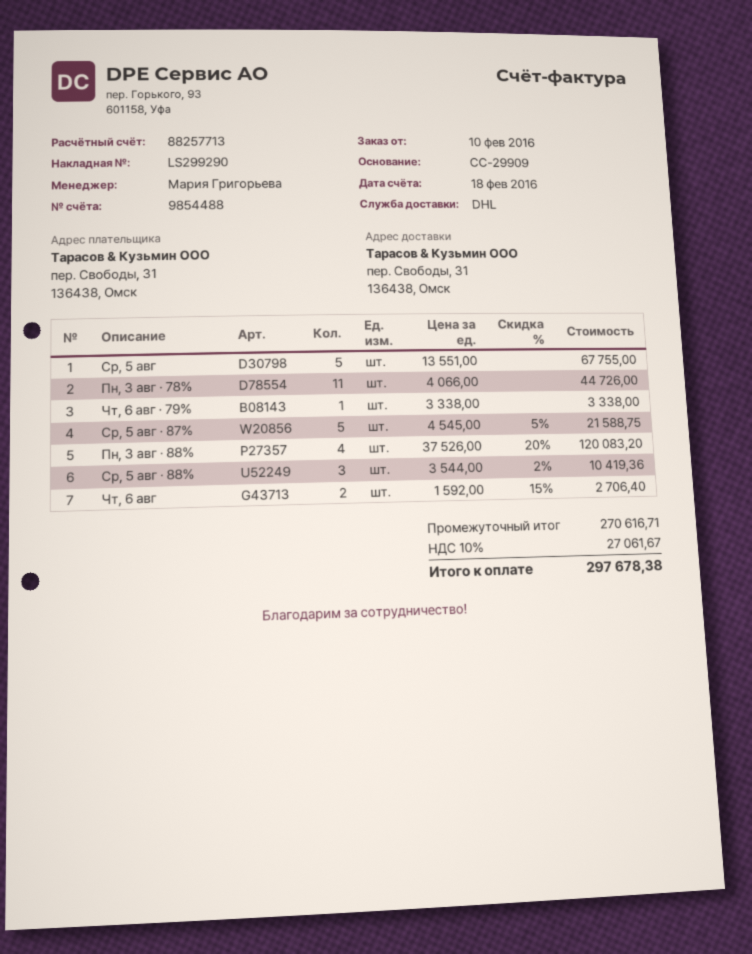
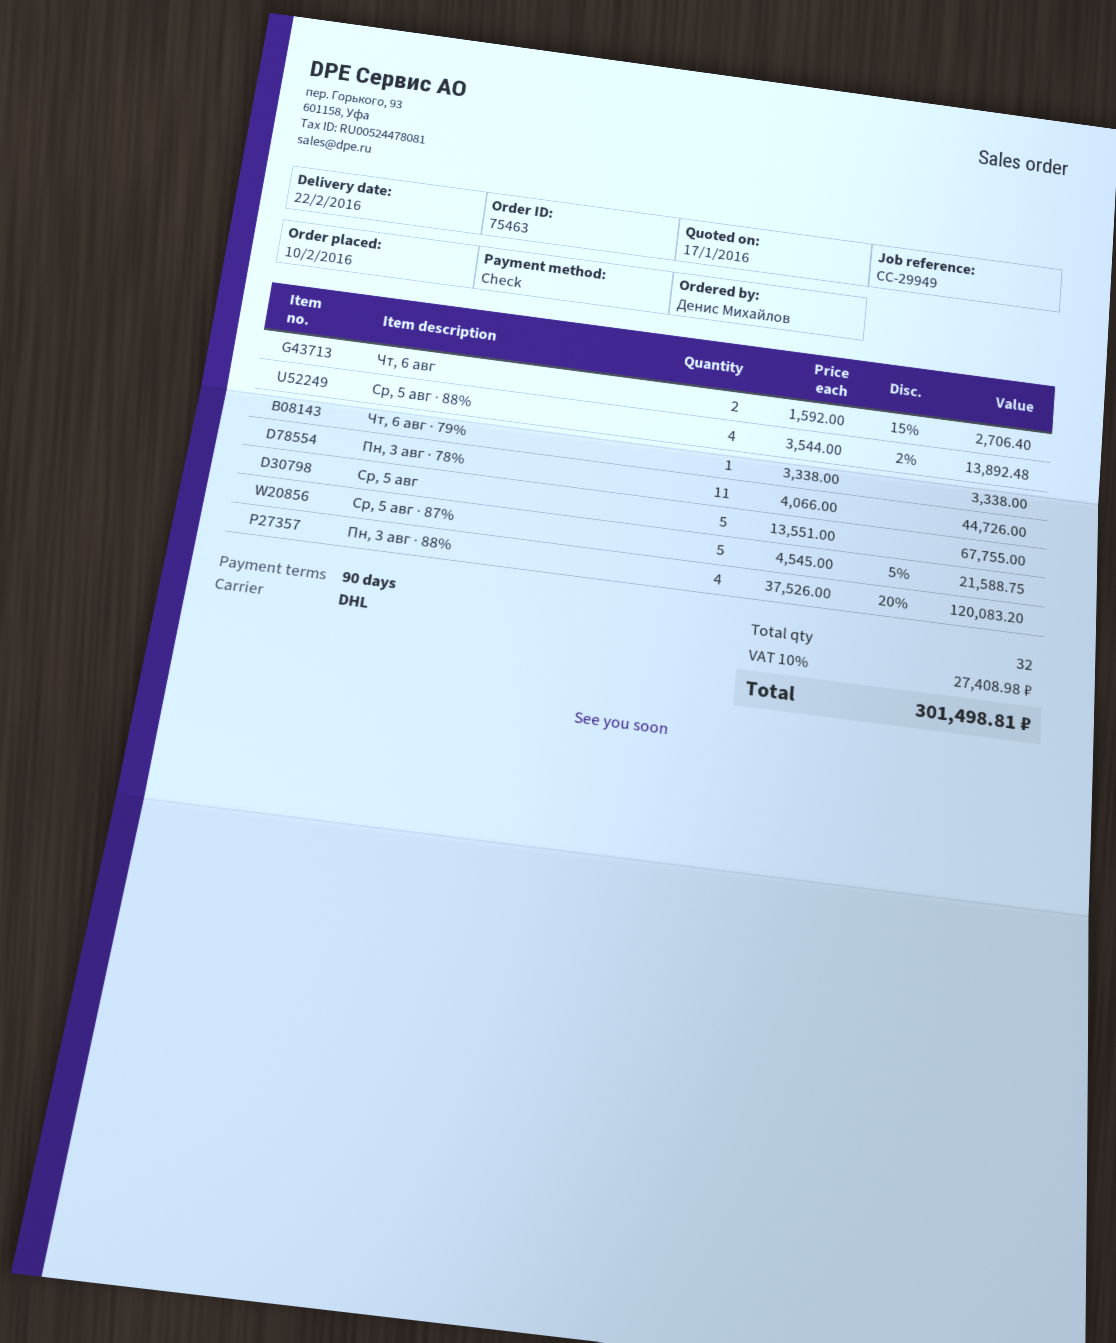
reference: CC-29909 -> CC-29949
Ср, 5 авг · 88%: 3 x 3544.00 - 2% = 10419.36 -> 4 x 3544.00 - 2% = 13892.48
tax: 10% = 27061.67 -> 10% = 27408.98
total: 297678.38 -> 301498.81

